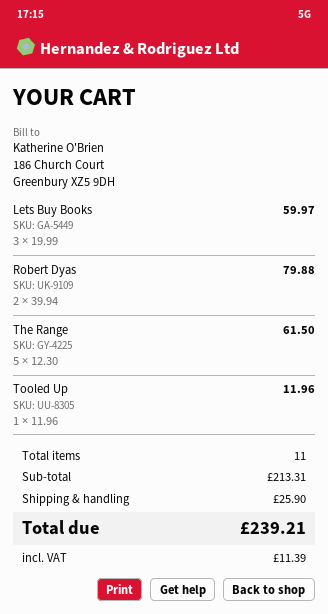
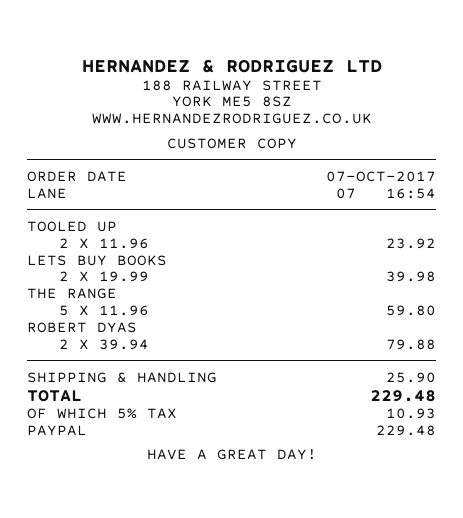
Lets Buy Books: 3 x 19.99 = 59.97 -> 2 x 19.99 = 39.98
The Range: 5 x 12.30 = 61.50 -> 5 x 11.96 = 59.80
Tooled Up: 1 x 11.96 = 11.96 -> 2 x 11.96 = 23.92
tax: 11.39 -> 10.93
total: 239.21 -> 229.48

